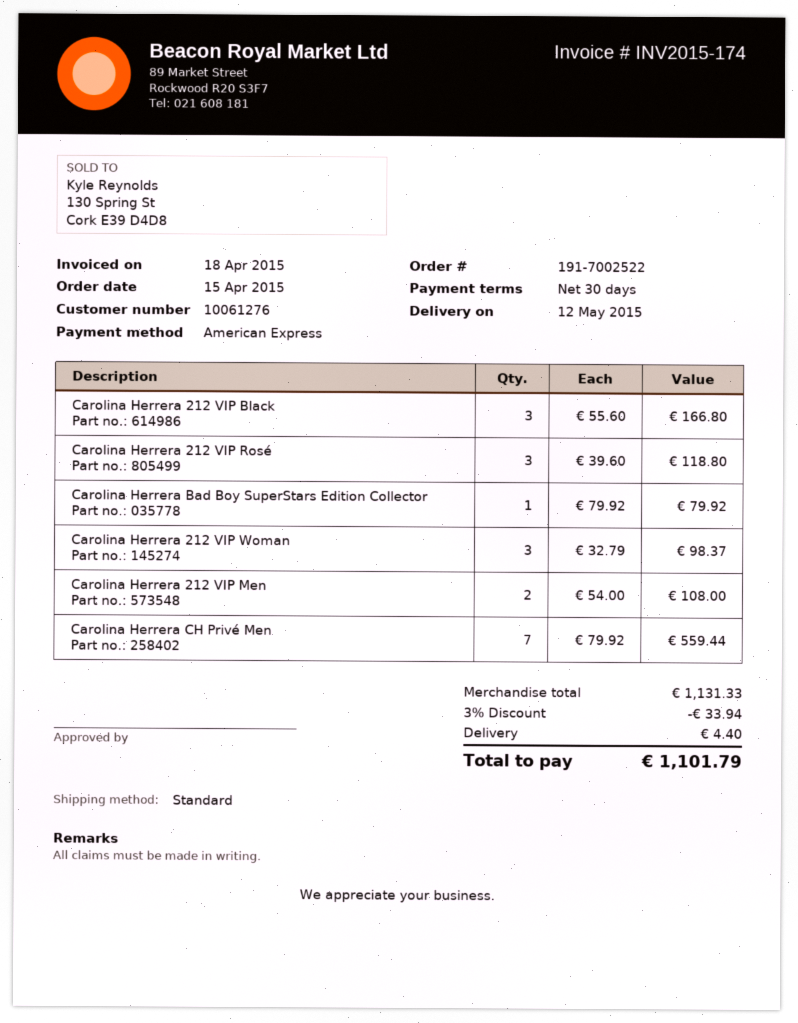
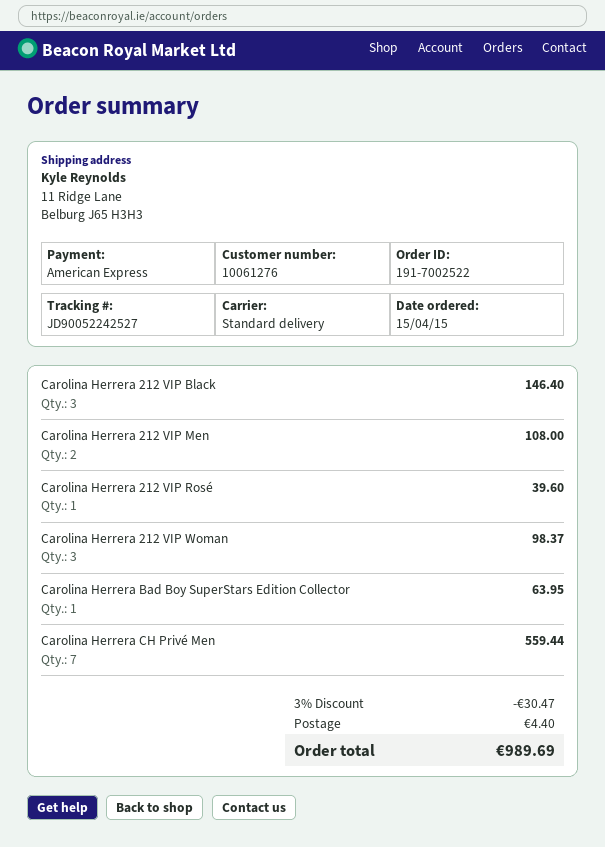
Carolina Herrera 212 VIP Black: 3 for 166.80 -> 3 for 146.40
Carolina Herrera 212 VIP Rosé: 3 for 118.80 -> 1 for 39.60
Carolina Herrera Bad Boy SuperStars Edition Collector: 1 for 79.92 -> 1 for 63.95
discount: 3% = 33.94 -> 3% = 30.47
total: 1101.79 -> 989.69

